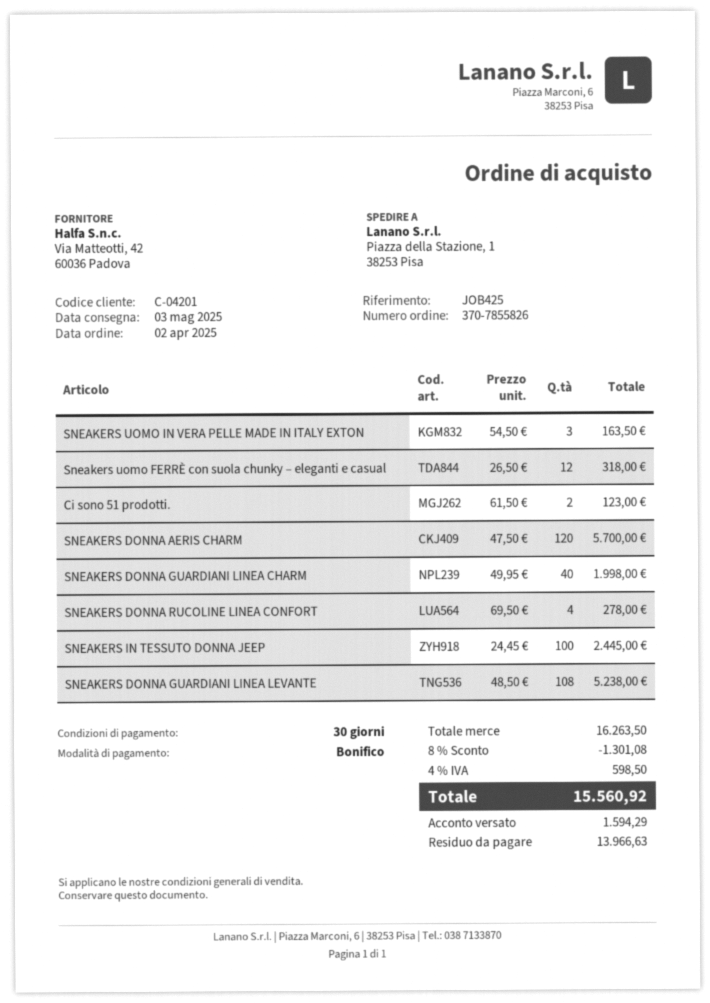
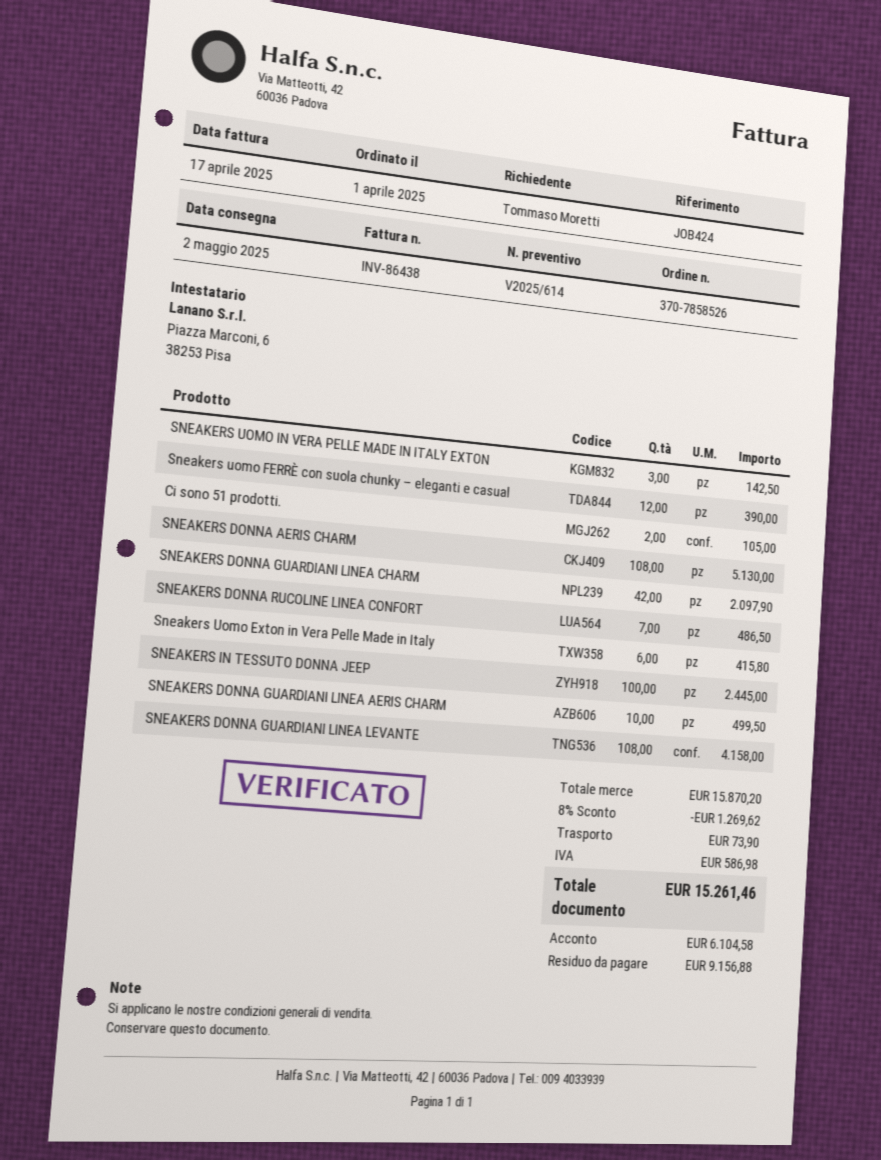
order number: 370-7855826 -> 370-7858526
order date: 2025-04-02 -> 2025-04-01
delivery date: 2025-05-03 -> 2025-05-02
reference: JOB425 -> JOB424
SNEAKERS UOMO IN VERA PELLE MADE IN ITALY EXTON: 3 for 163.50 -> 3 for 142.50
Sneakers uomo FERRÈ con suola chunky – eleganti e casual: 12 for 318.00 -> 12 for 390.00
Ci sono 51 prodotti.: 2 for 123.00 -> 2 for 105.00
SNEAKERS DONNA AERIS CHARM: 120 for 5700.00 -> 108 for 5130.00
SNEAKERS DONNA GUARDIANI LINEA CHARM: 40 for 1998.00 -> 42 for 2097.90
SNEAKERS DONNA RUCOLINE LINEA CONFORT: 4 for 278.00 -> 7 for 486.50
SNEAKERS DONNA GUARDIANI LINEA LEVANTE: 108 for 5238.00 -> 108 for 4158.00
Sneakers Uomo Exton in Vera Pelle Made in Italy: none -> 6 for 415.80
SNEAKERS DONNA GUARDIANI LINEA AERIS CHARM: none -> 10 for 499.50
subtotal: 16263.50 -> 15870.20
discount: 8% = 1301.08 -> 8% = 1269.62
shipping: none -> 73.90
tax: 598.50 -> 586.98
total: 15560.92 -> 15261.46
deposit: 1594.29 -> 6104.58
balance: 13966.63 -> 9156.88

